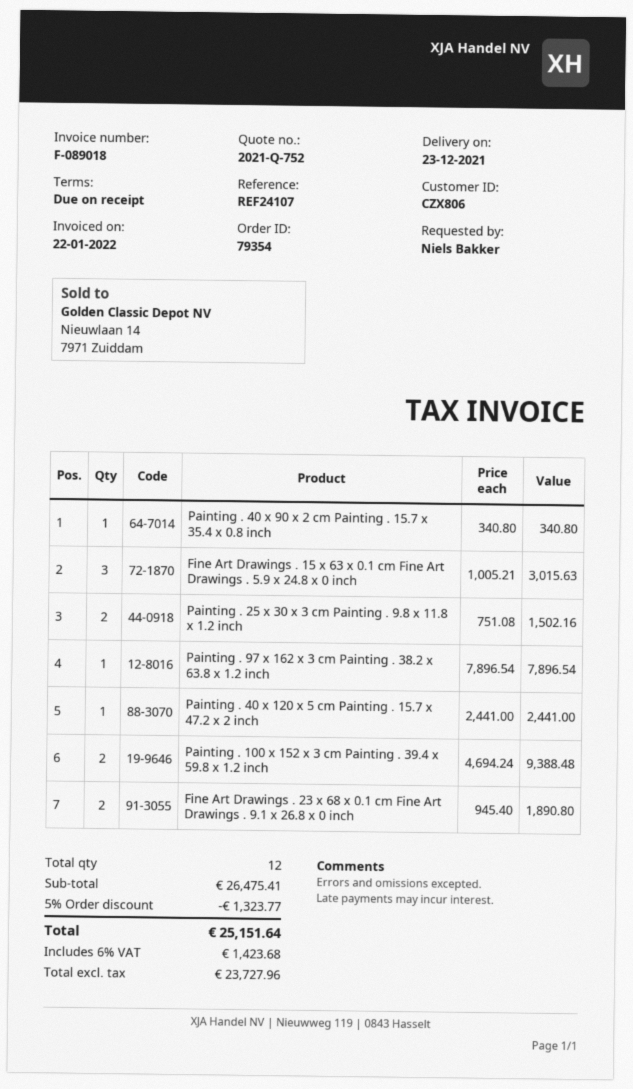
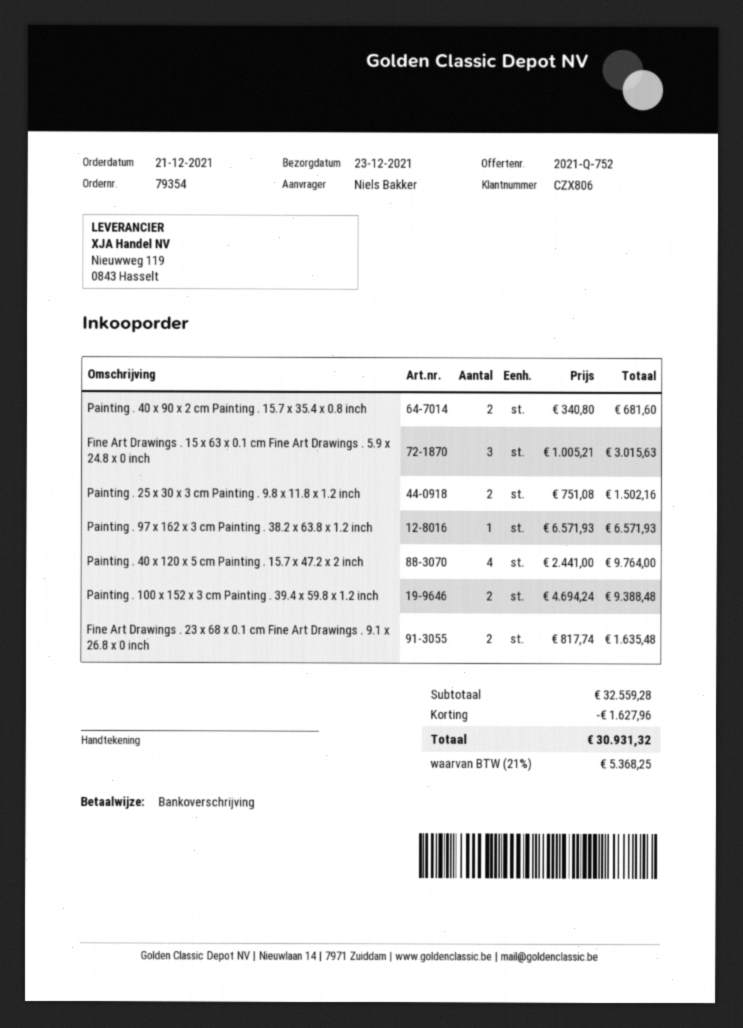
Painting . 40 x 90 x 2 cm Painting . 15.7 x 35.4 x 0.8 inch: 1 x 340.80 = 340.80 -> 2 x 340.80 = 681.60
Painting . 97 x 162 x 3 cm Painting . 38.2 x 63.8 x 1.2 inch: 1 x 7896.54 = 7896.54 -> 1 x 6571.93 = 6571.93
Painting . 40 x 120 x 5 cm Painting . 15.7 x 47.2 x 2 inch: 1 x 2441.00 = 2441.00 -> 4 x 2441.00 = 9764.00
Fine Art Drawings . 23 x 68 x 0.1 cm Fine Art Drawings . 9.1 x 26.8 x 0 inch: 2 x 945.40 = 1890.80 -> 2 x 817.74 = 1635.48
subtotal: 26475.41 -> 32559.28
discount: 1323.77 -> 1627.96
tax: 6% = 1423.68 -> 21% = 5368.25
total: 25151.64 -> 30931.32

